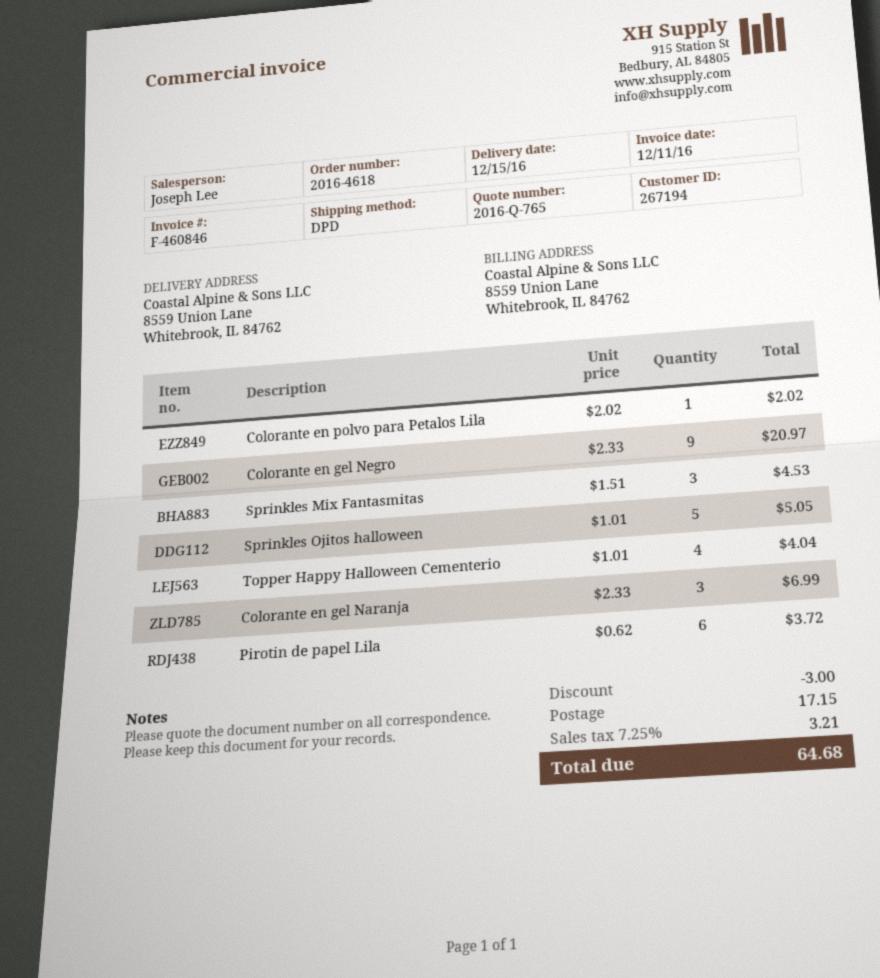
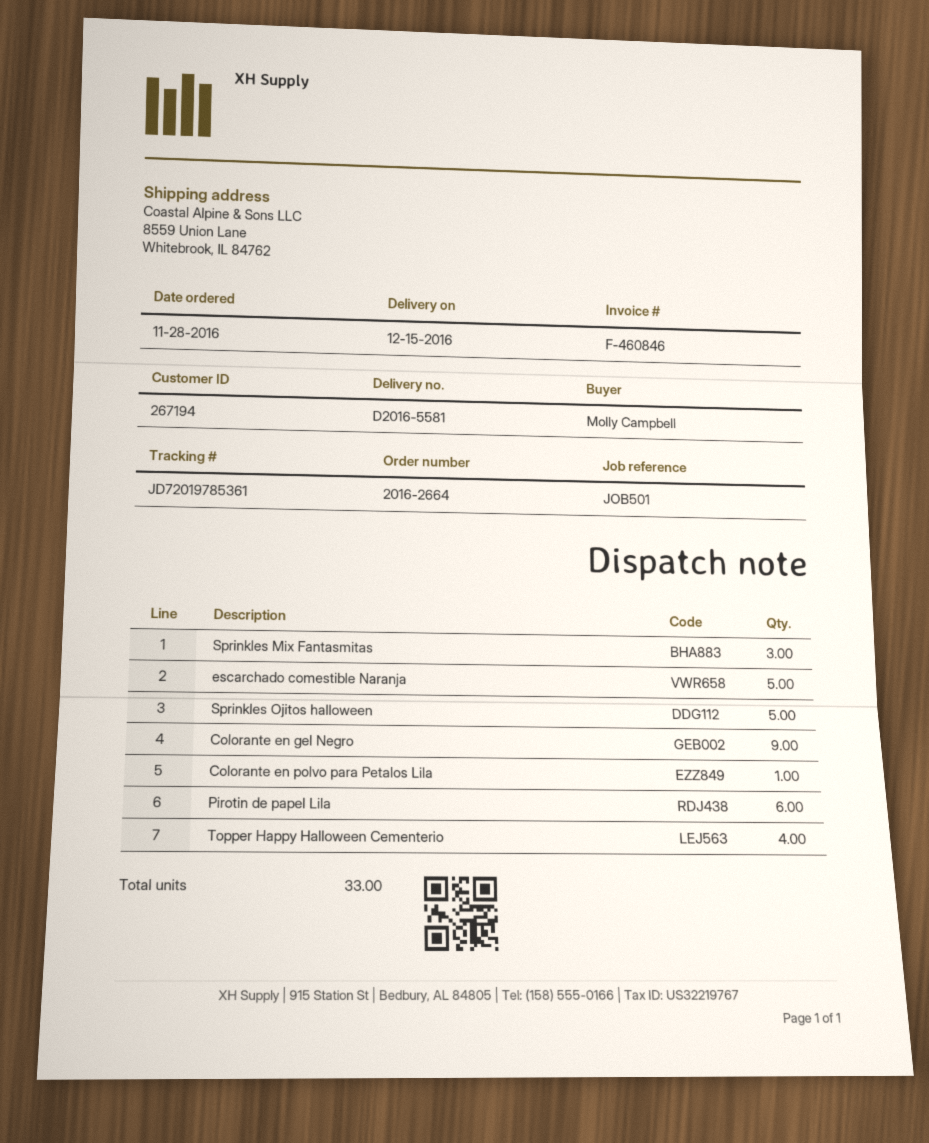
order number: 2016-4618 -> 2016-2664
Colorante en gel Naranja: 3 -> none
escarchado comestible Naranja: none -> 5

